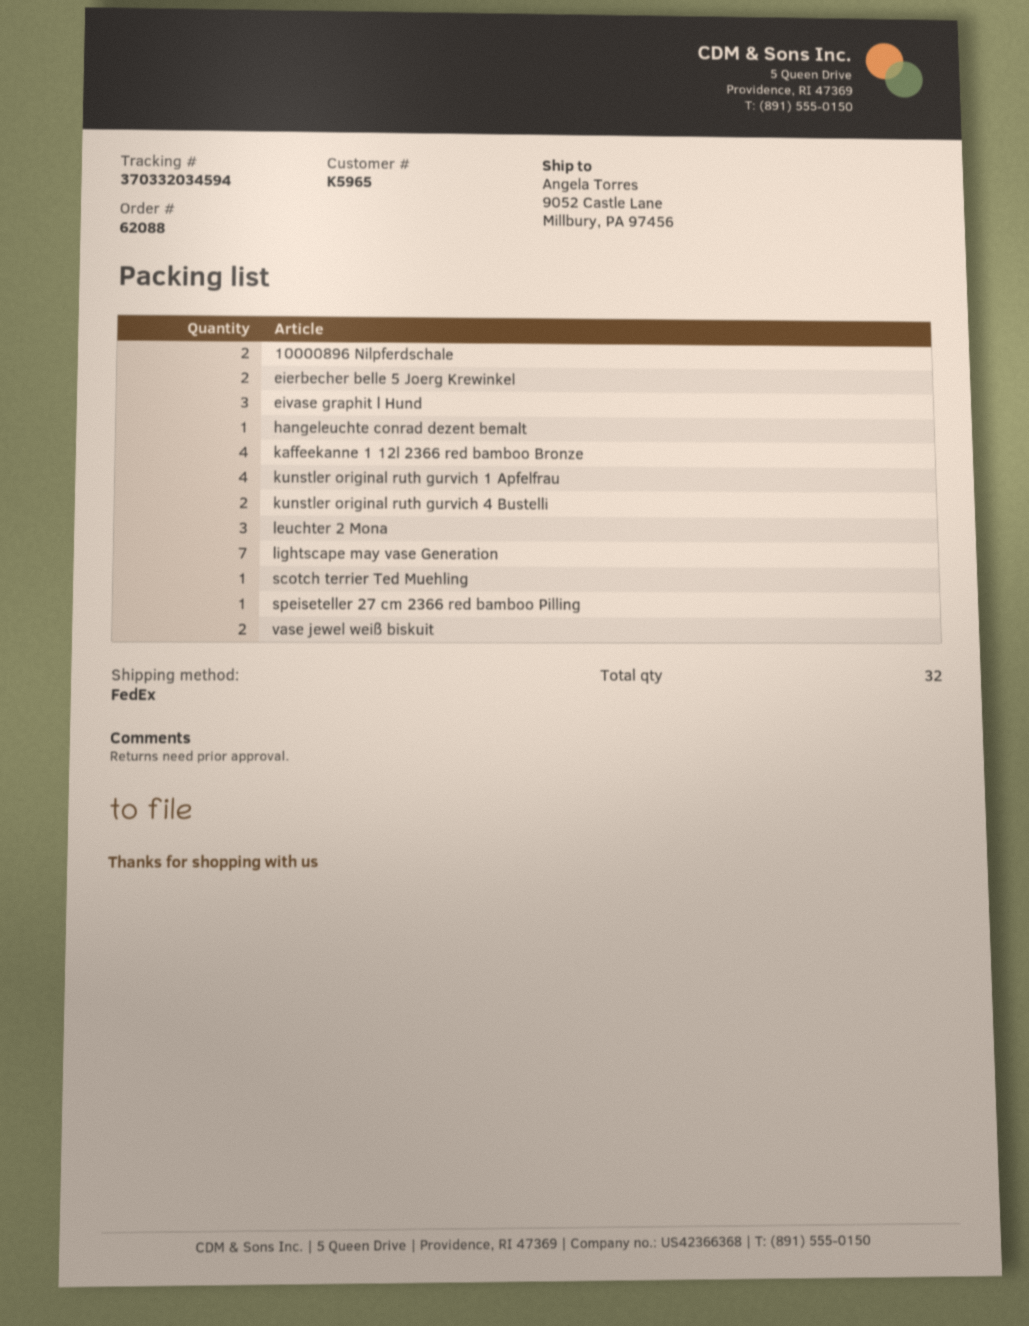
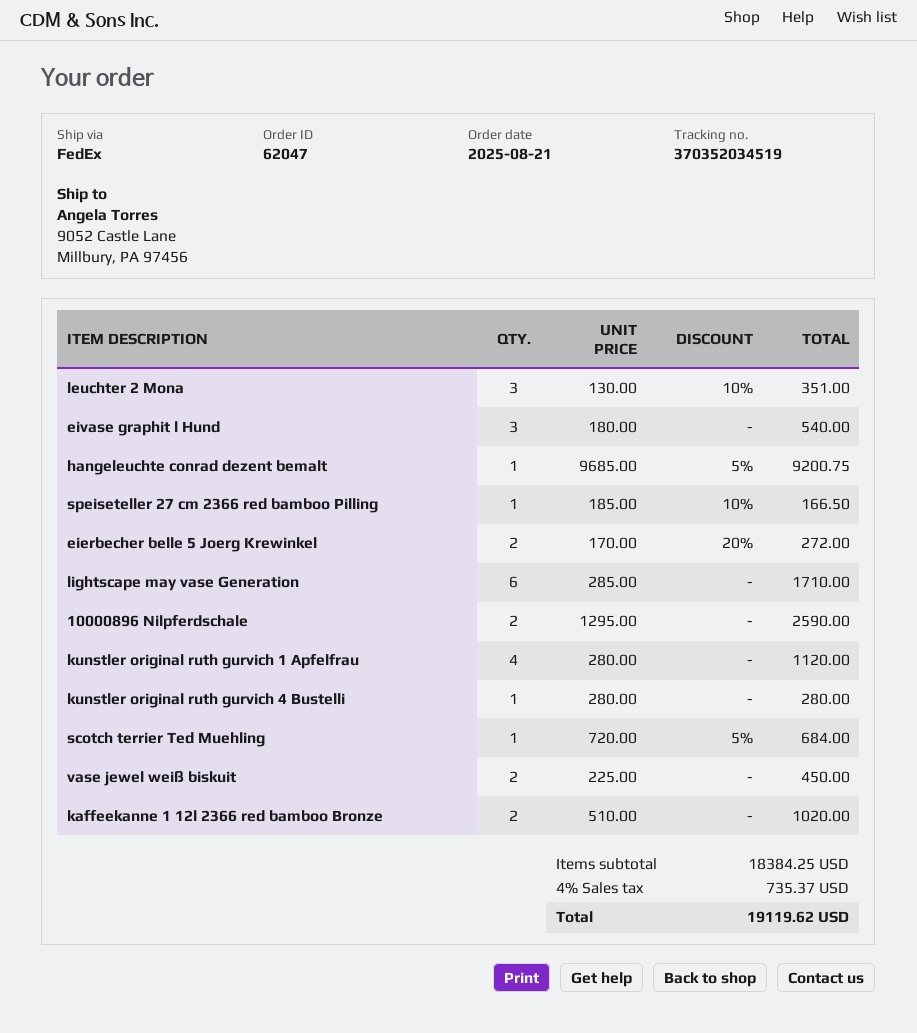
order number: 62088 -> 62047
tracking number: 370332034594 -> 370352034519
kaffeekanne 1 12l 2366 red bamboo Bronze: 4 -> 2
kunstler original ruth gurvich 4 Bustelli: 2 -> 1
lightscape may vase Generation: 7 -> 6

